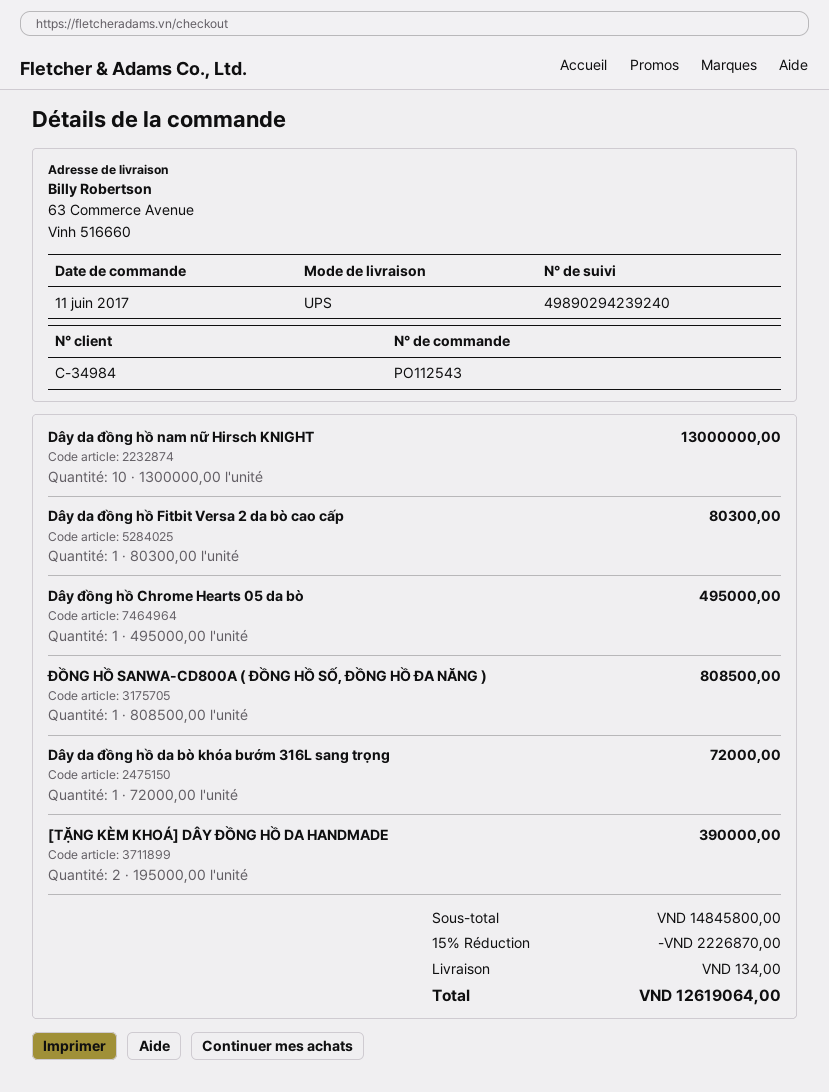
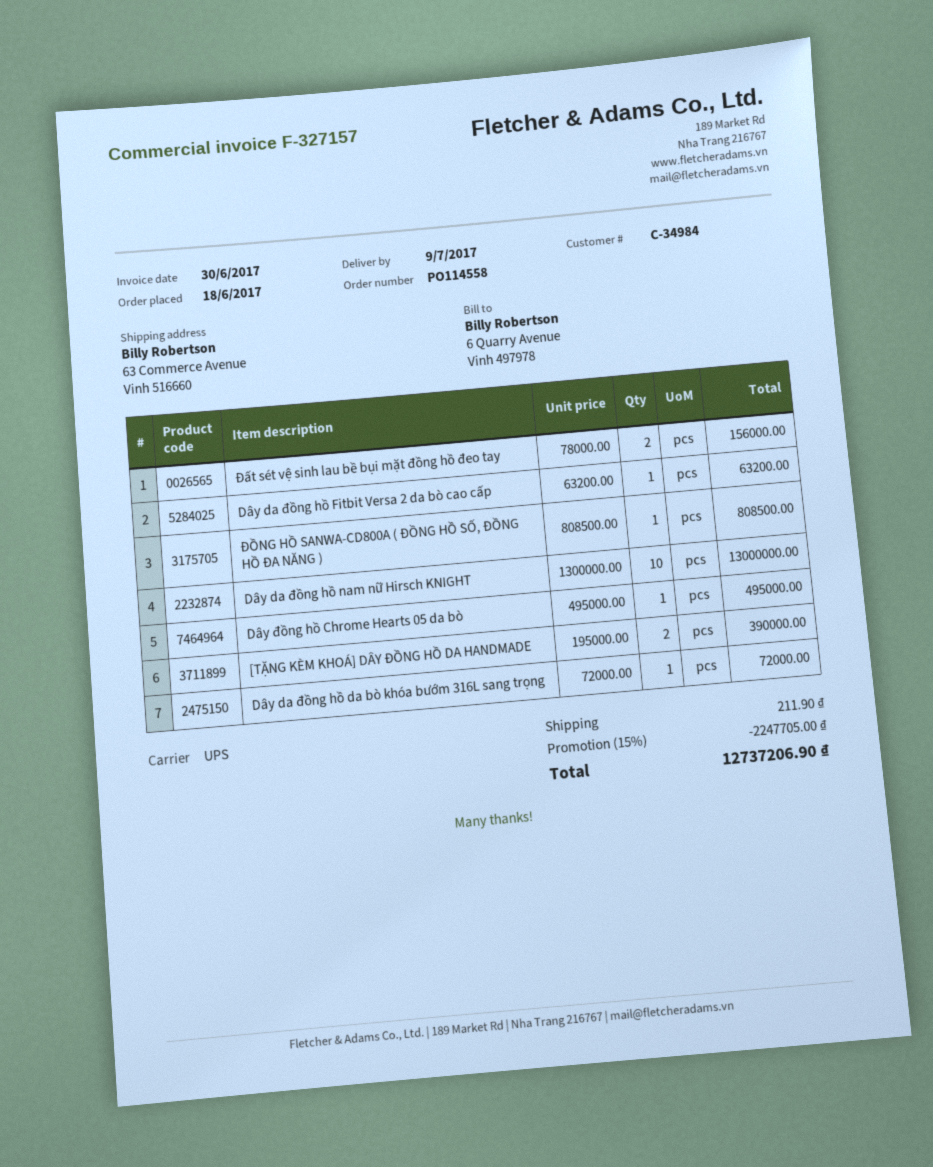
order number: PO112543 -> PO114558
order date: 2017-06-11 -> 2017-06-18
Dây da đồng hồ Fitbit Versa 2 da bò cao cấp: 1 x 80300.00 = 80300.00 -> 1 x 63200.00 = 63200.00
Đất sét vệ sinh lau bề bụi mặt đồng hồ đeo tay: none -> 2 x 78000.00 = 156000.00
discount: 15% = 2226870.00 -> 15% = 2247705.00
shipping: 134.00 -> 211.90
total: 12619064.00 -> 12737206.90

